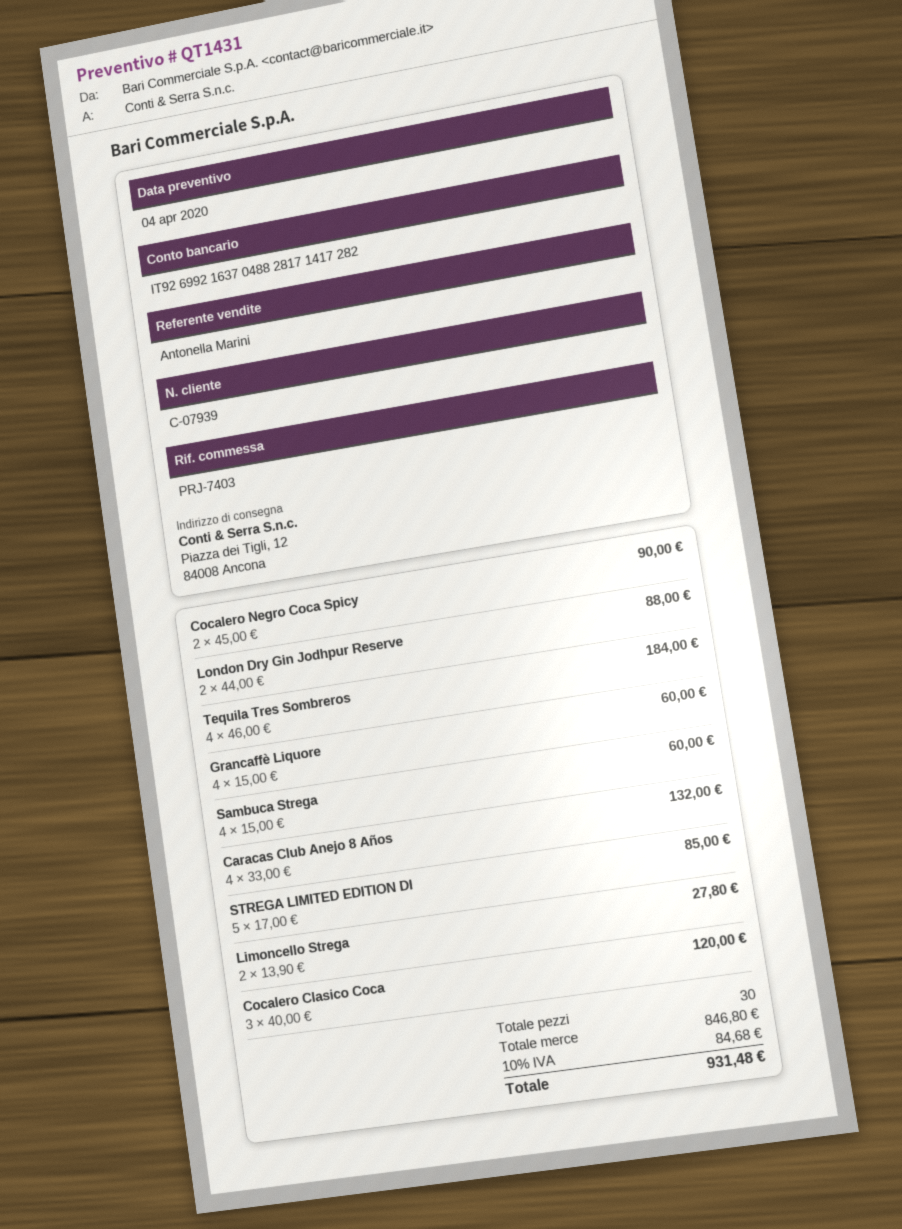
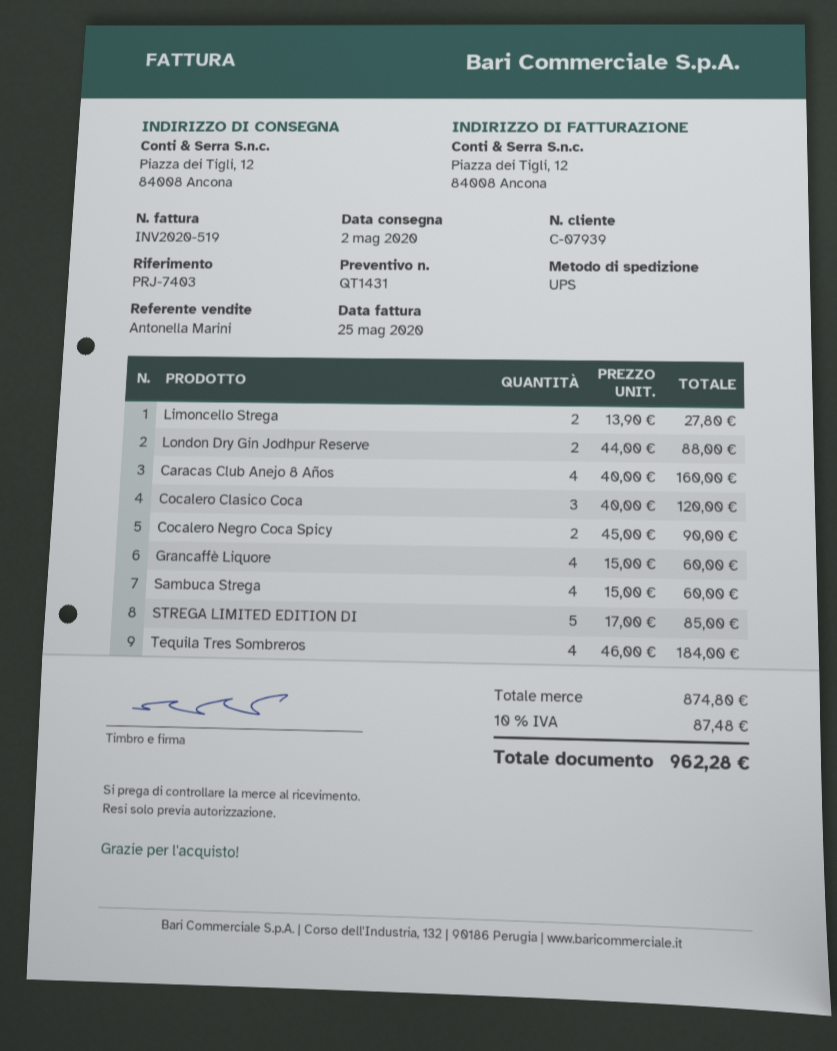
Caracas Club Anejo 8 Años: 4 x 33.00 = 132.00 -> 4 x 40.00 = 160.00
subtotal: 846.80 -> 874.80
tax: 10% = 84.68 -> 10% = 87.48
total: 931.48 -> 962.28

